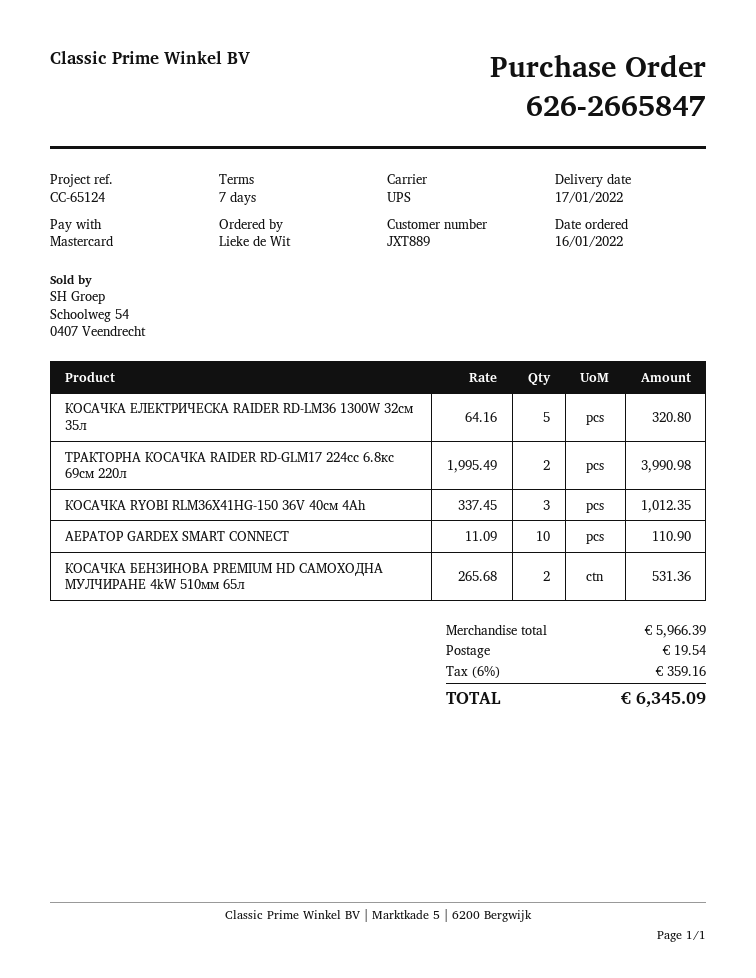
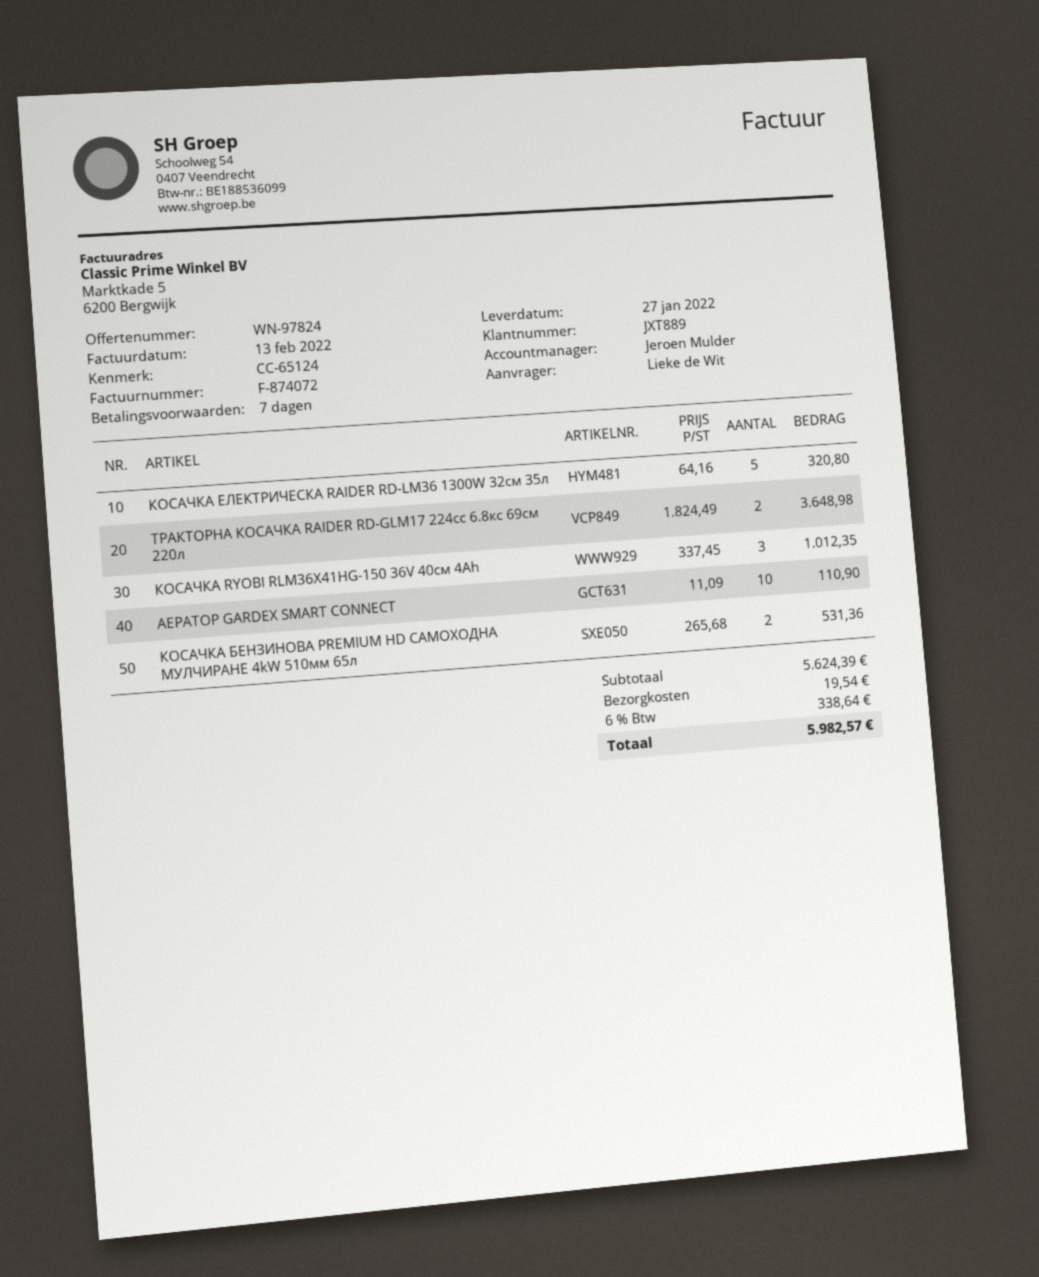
delivery date: 2022-01-17 -> 2022-01-27
ТРАКТОРНА КОСАЧКА RAIDER RD-GLM17 224сс 6.8кс 69см 220л: 2 x 1995.49 = 3990.98 -> 2 x 1824.49 = 3648.98
subtotal: 5966.39 -> 5624.39
tax: 6% = 359.16 -> 6% = 338.64
total: 6345.09 -> 5982.57

